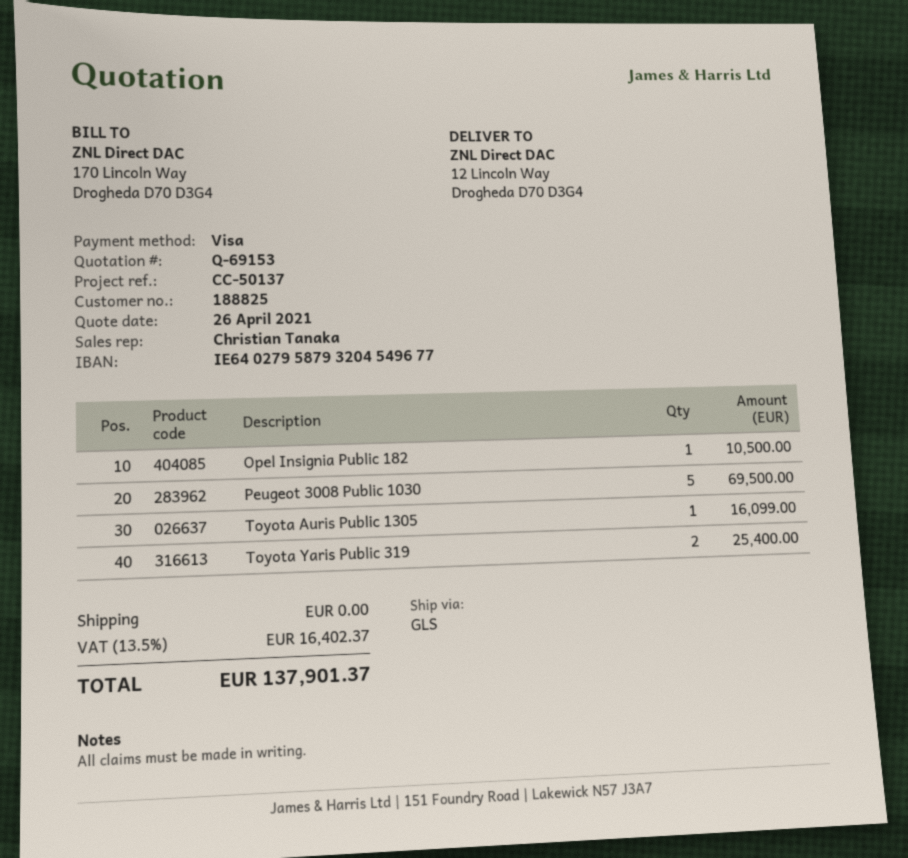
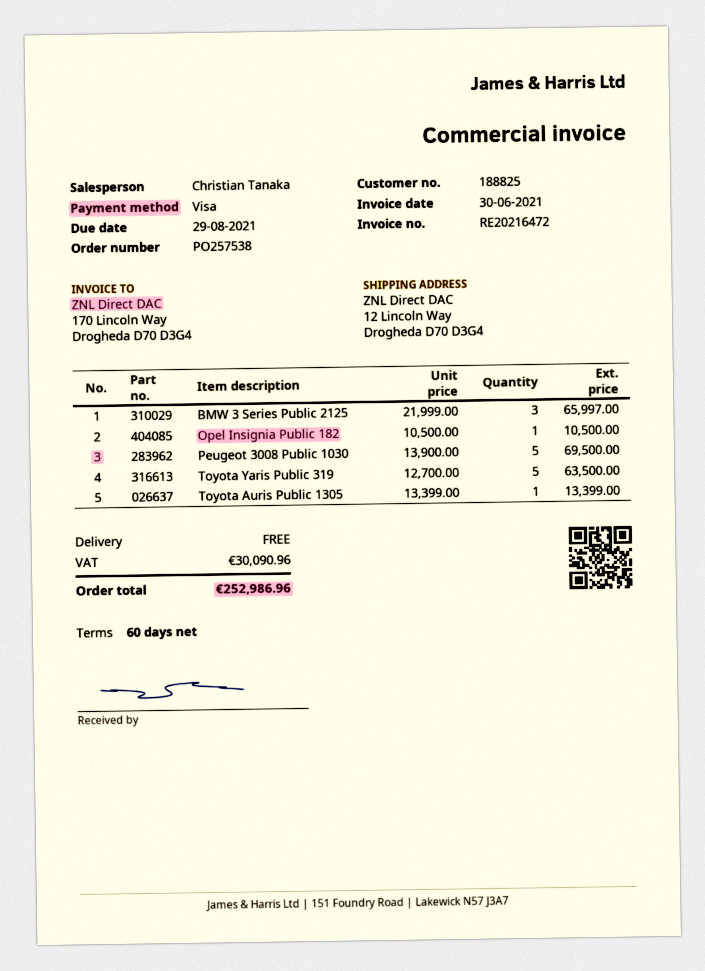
Toyota Auris Public 1305: 1 for 16099.00 -> 1 for 13399.00
Toyota Yaris Public 319: 2 for 25400.00 -> 5 for 63500.00
BMW 3 Series Public 2125: none -> 3 for 65997.00
tax: 16402.37 -> 30090.96
total: 137901.37 -> 252986.96

